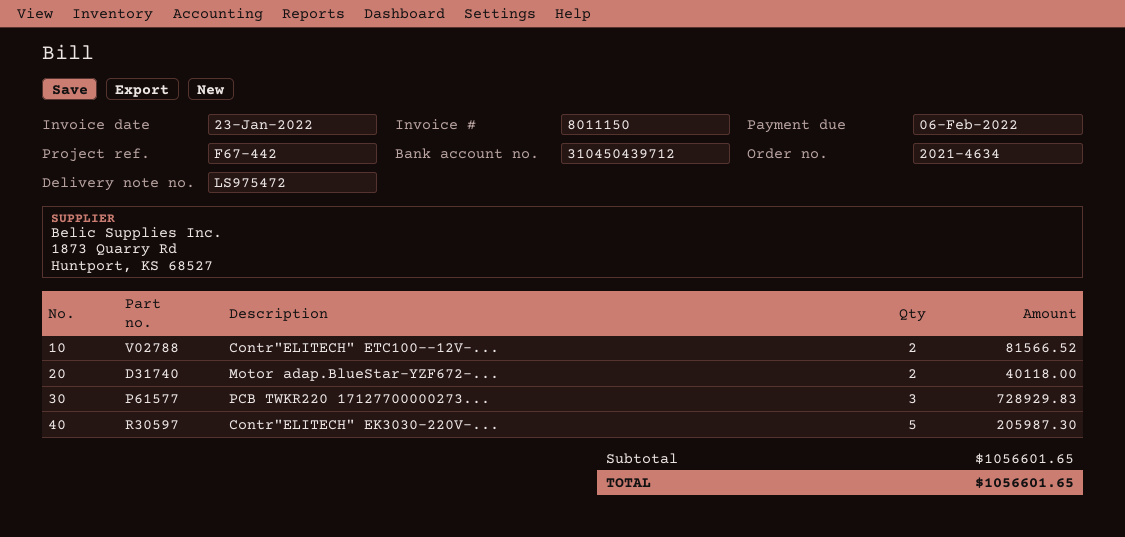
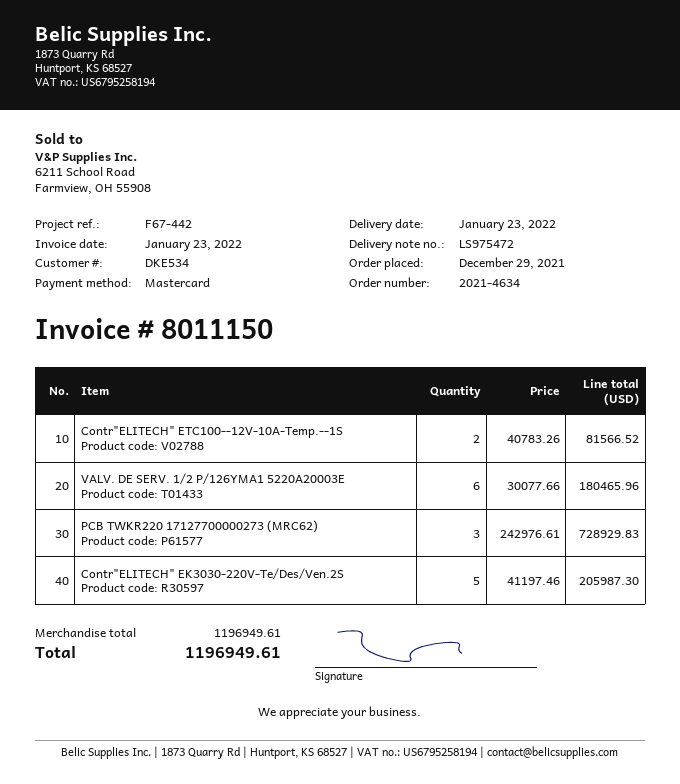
Motor adap.BlueStar-YZF672-...: 2 for 40118.00 -> none
VALV. DE SERV. 1/2 P/126YMA1 5220A20003E: none -> 6 for 180465.96
subtotal: 1056601.65 -> 1196949.61
total: 1056601.65 -> 1196949.61

